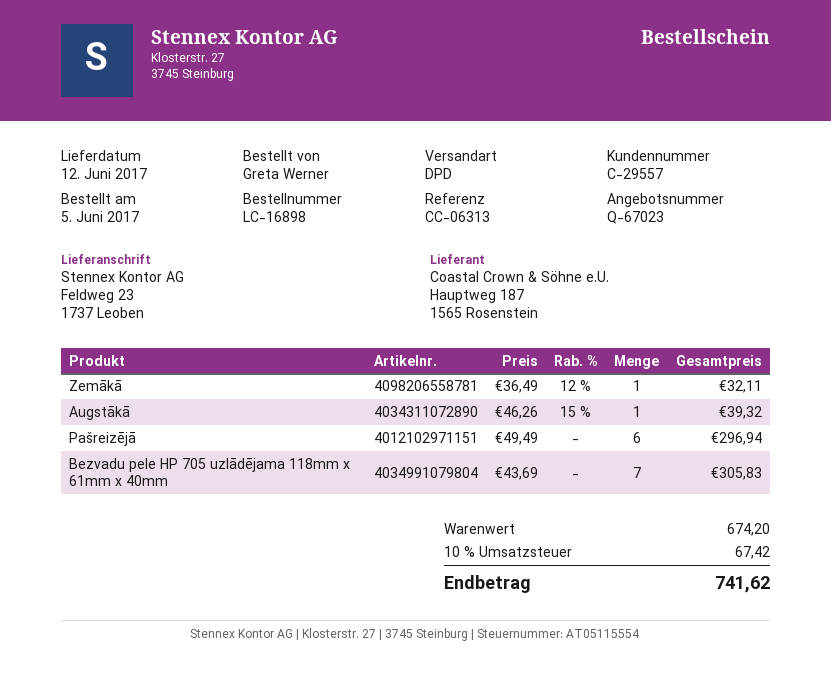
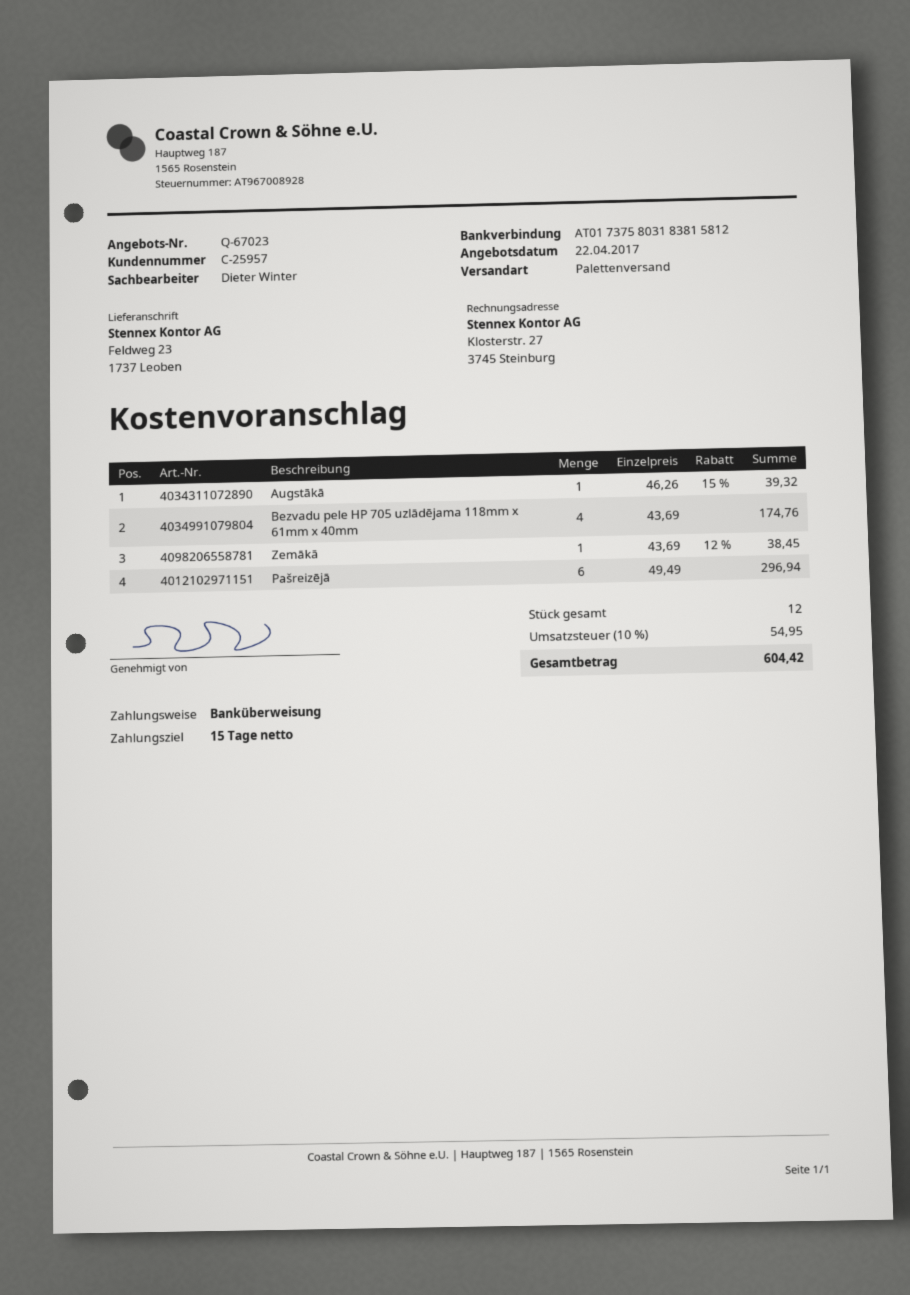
customer number: C-29557 -> C-25957
shipping method: DPD -> pallet freight
Zemākā: 1 x 36.49 - 12% = 32.11 -> 1 x 43.69 - 12% = 38.45
Bezvadu pele HP 705 uzlādējama 118mm x 61mm x 40mm: 7 x 43.69 = 305.83 -> 4 x 43.69 = 174.76
tax: 10% = 67.42 -> 10% = 54.95
total: 741.62 -> 604.42

